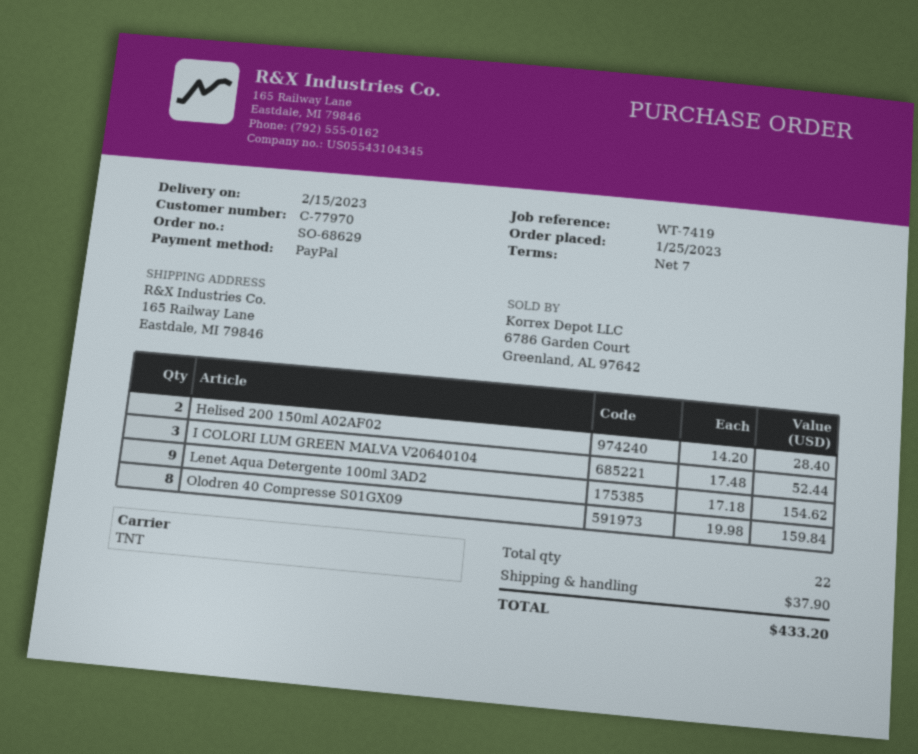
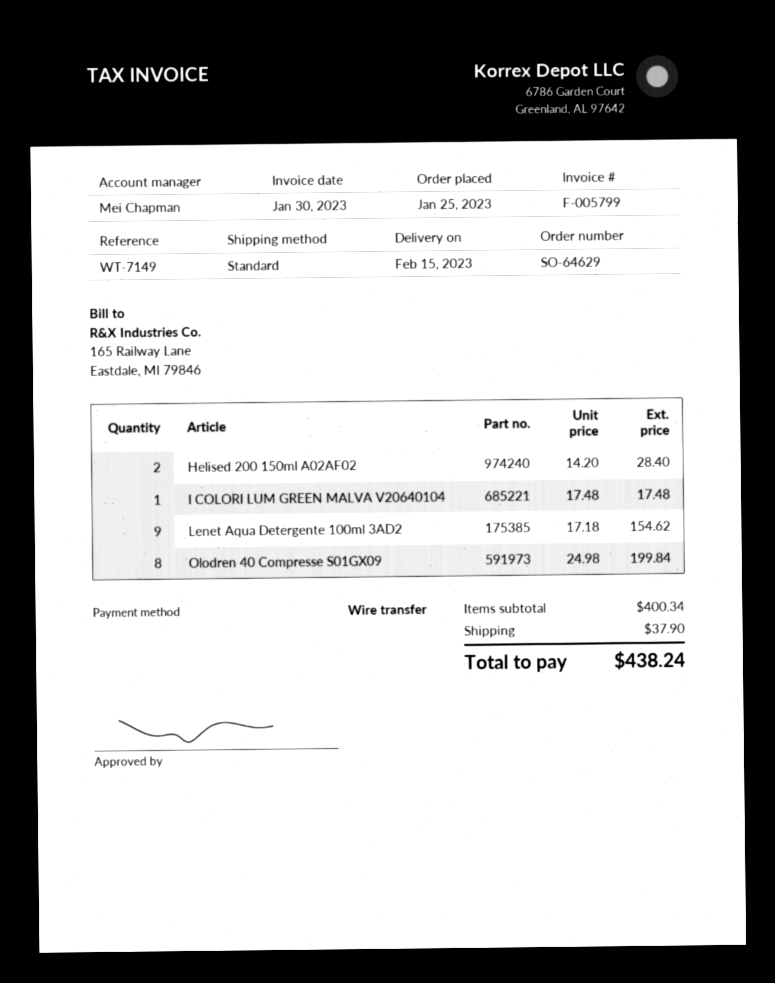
order number: SO-68629 -> SO-64629
reference: WT-7419 -> WT-7149
payment method: PayPal -> bank transfer
shipping method: TNT -> standard
I COLORI LUM GREEN MALVA V20640104: 3 x 17.48 = 52.44 -> 1 x 17.48 = 17.48
Olodren 40 Compresse S01GX09: 8 x 19.98 = 159.84 -> 8 x 24.98 = 199.84
total: 433.20 -> 438.24

